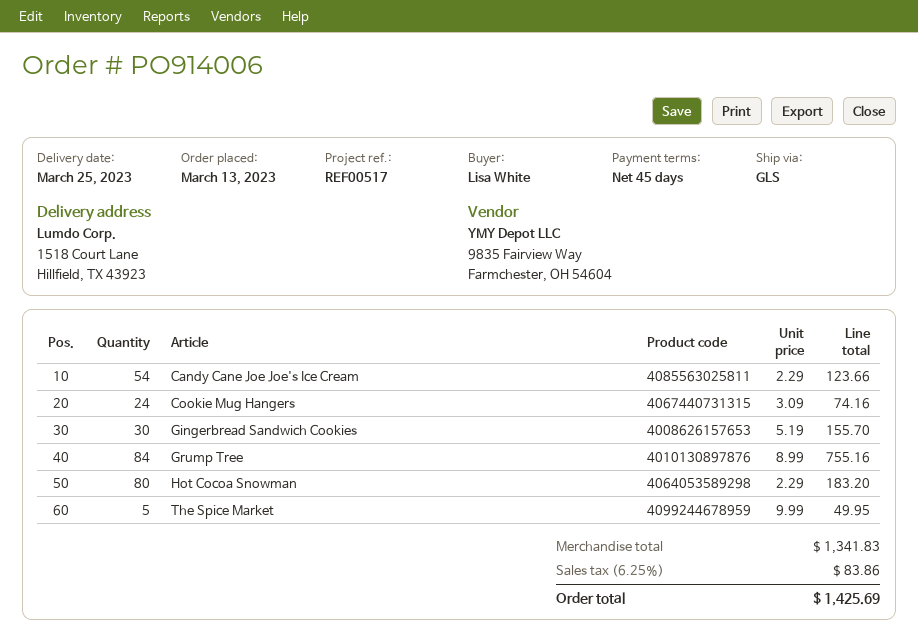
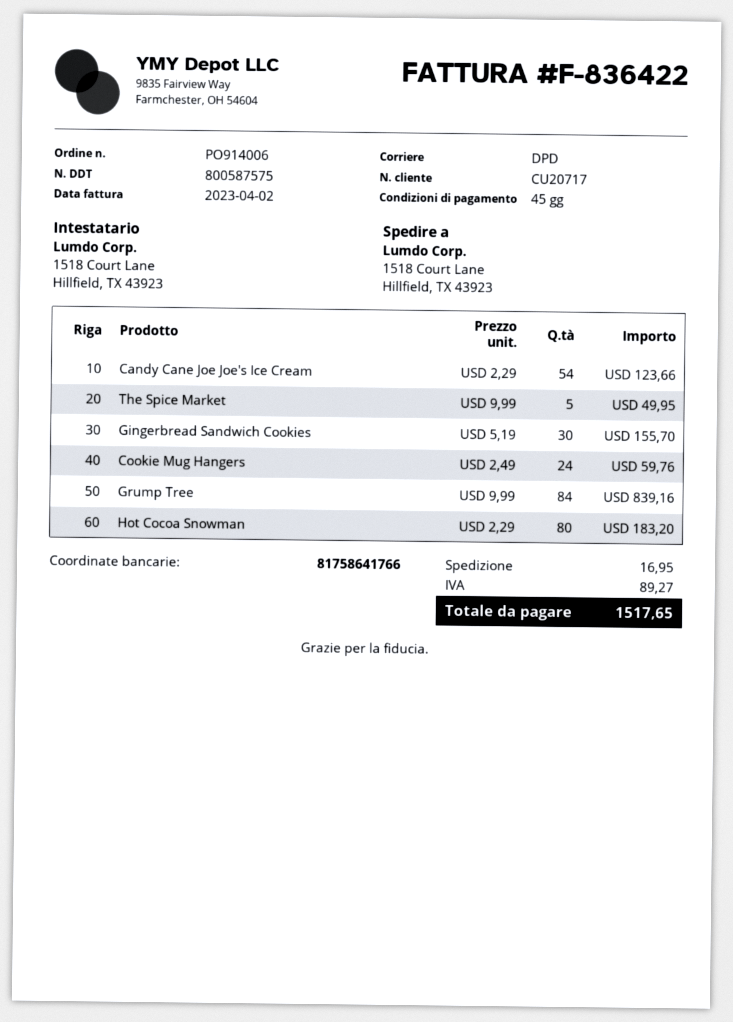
shipping method: GLS -> DPD
Cookie Mug Hangers: 24 x 3.09 = 74.16 -> 24 x 2.49 = 59.76
Grump Tree: 84 x 8.99 = 755.16 -> 84 x 9.99 = 839.16
shipping: none -> 16.95
tax: 83.86 -> 89.27
total: 1425.69 -> 1517.65

